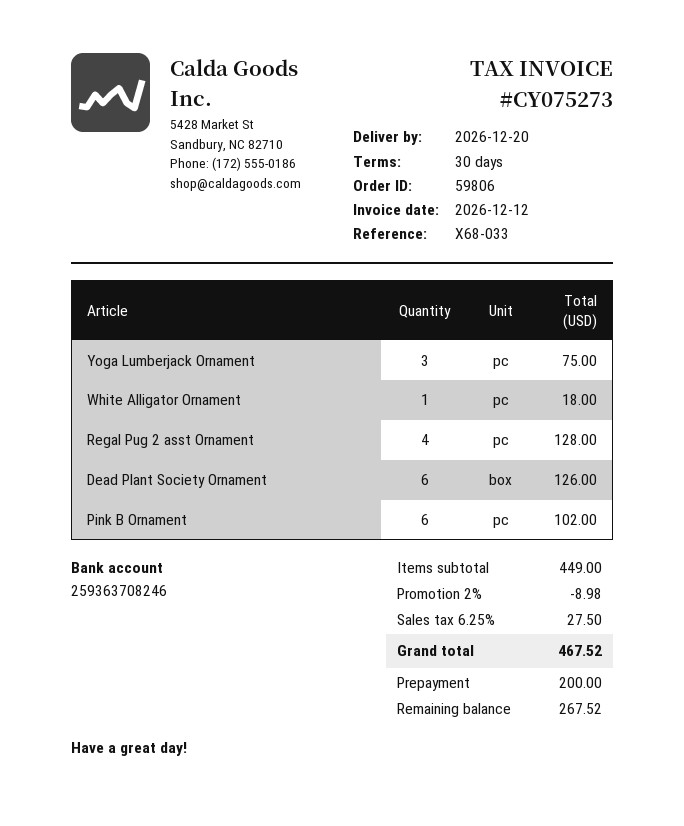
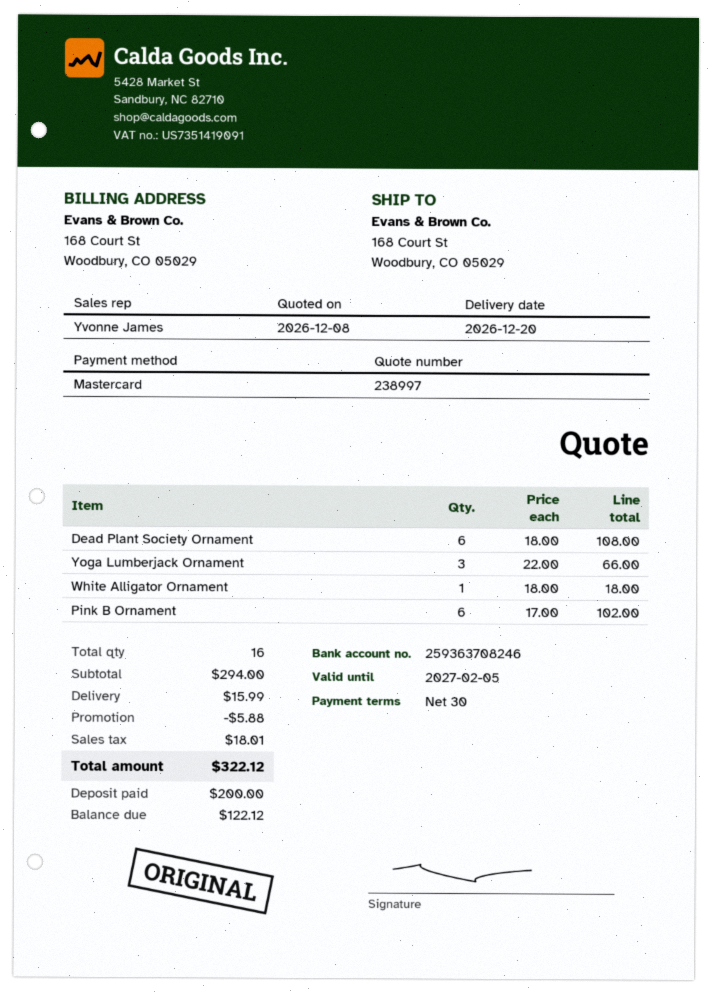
Yoga Lumberjack Ornament: 3 for 75.00 -> 3 for 66.00
Regal Pug 2 asst Ornament: 4 for 128.00 -> none
Dead Plant Society Ornament: 6 for 126.00 -> 6 for 108.00
subtotal: 449.00 -> 294.00
discount: 8.98 -> 5.88
shipping: none -> 15.99
tax: 27.50 -> 18.01
total: 467.52 -> 322.12
balance: 267.52 -> 122.12

